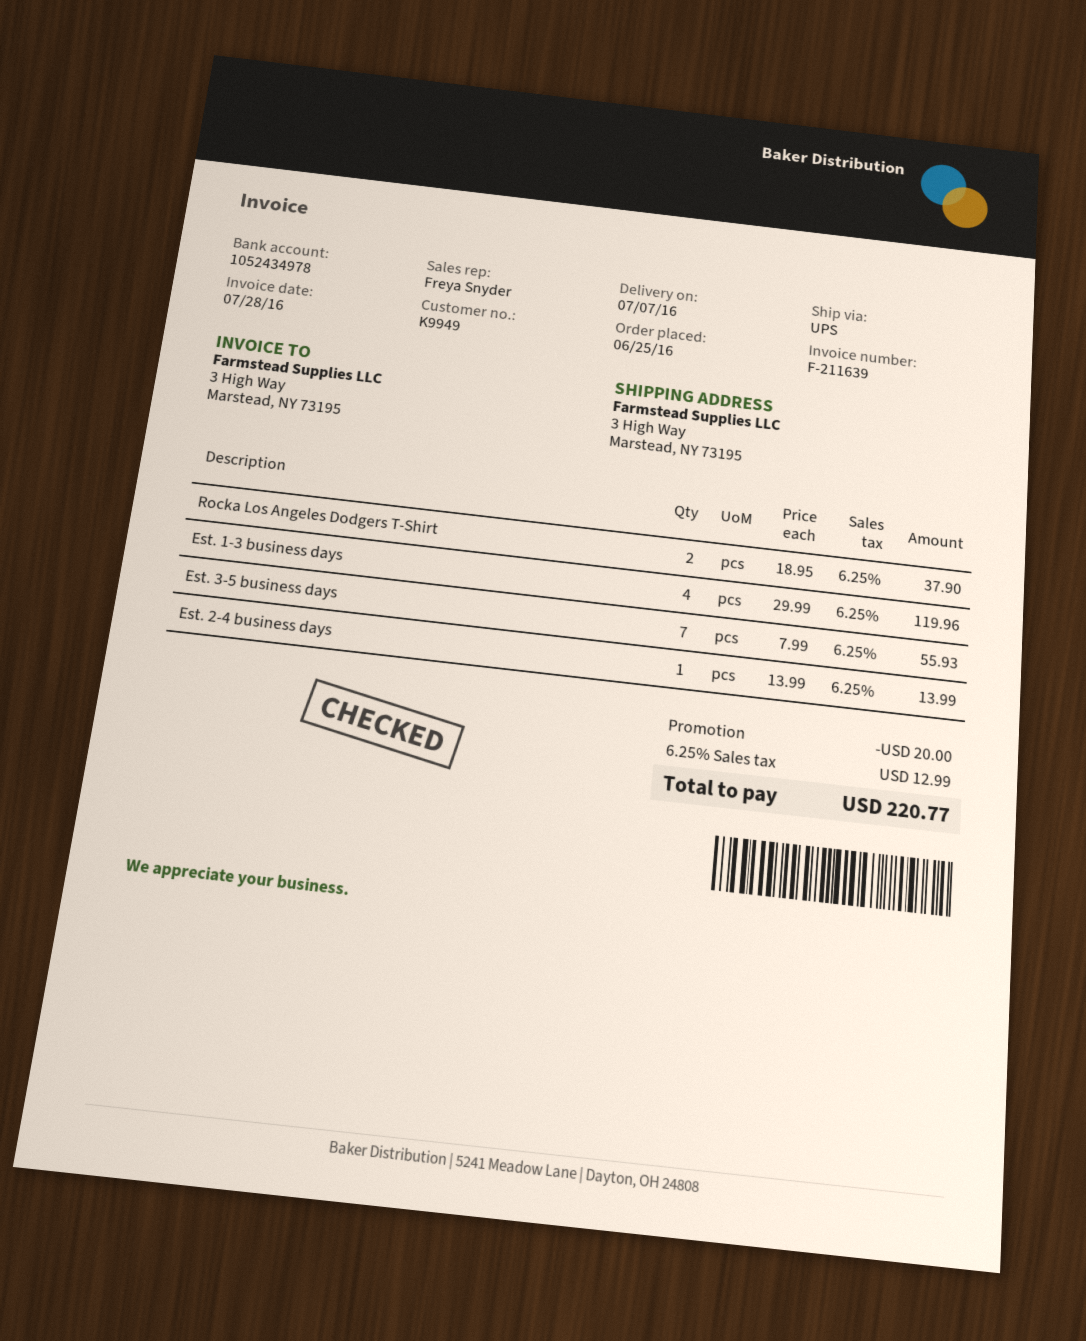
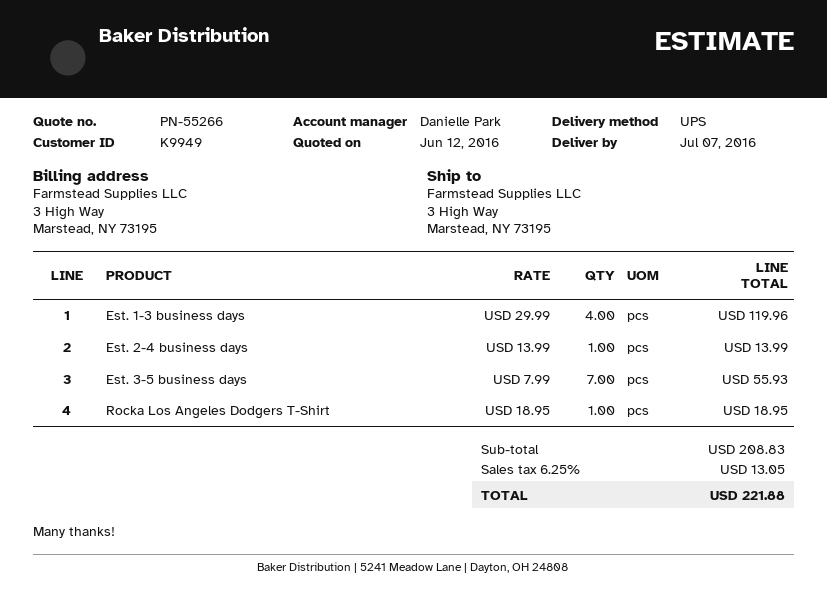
sales rep: Freya Snyder -> Danielle Park
Rocka Los Angeles Dodgers T-Shirt: 2 x 18.95 = 37.90 -> 1 x 18.95 = 18.95
discount: 20.00 -> none
tax: 6.25% = 12.99 -> 6.25% = 13.05
total: 220.77 -> 221.88

